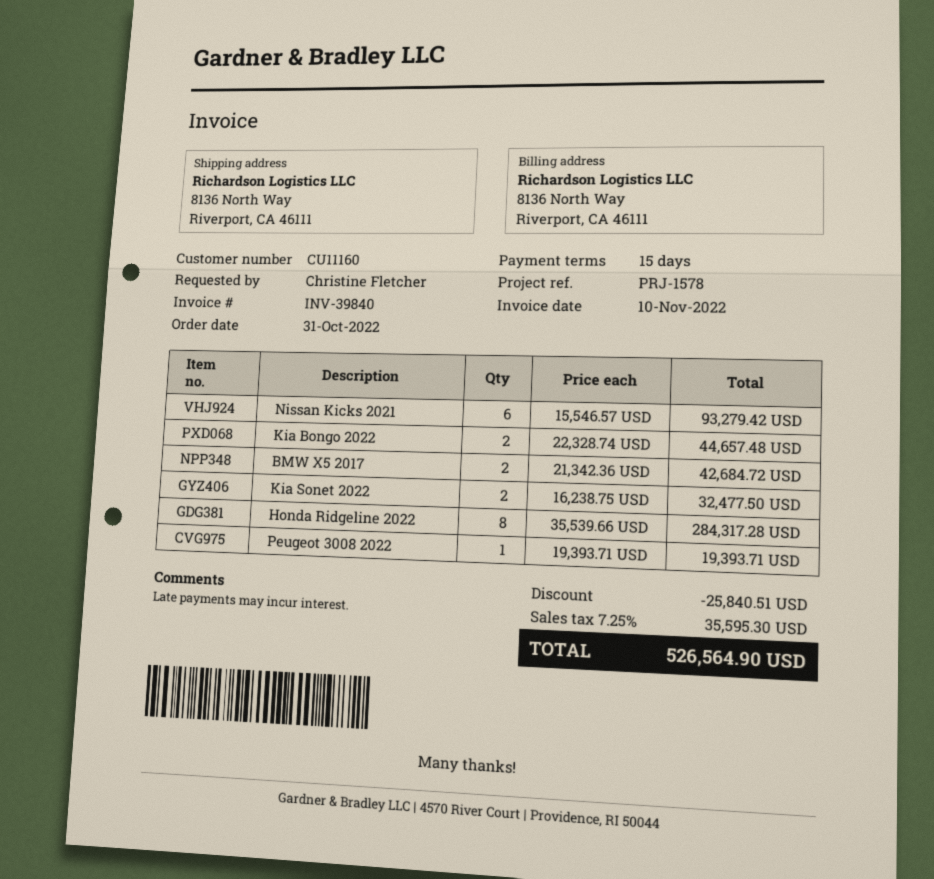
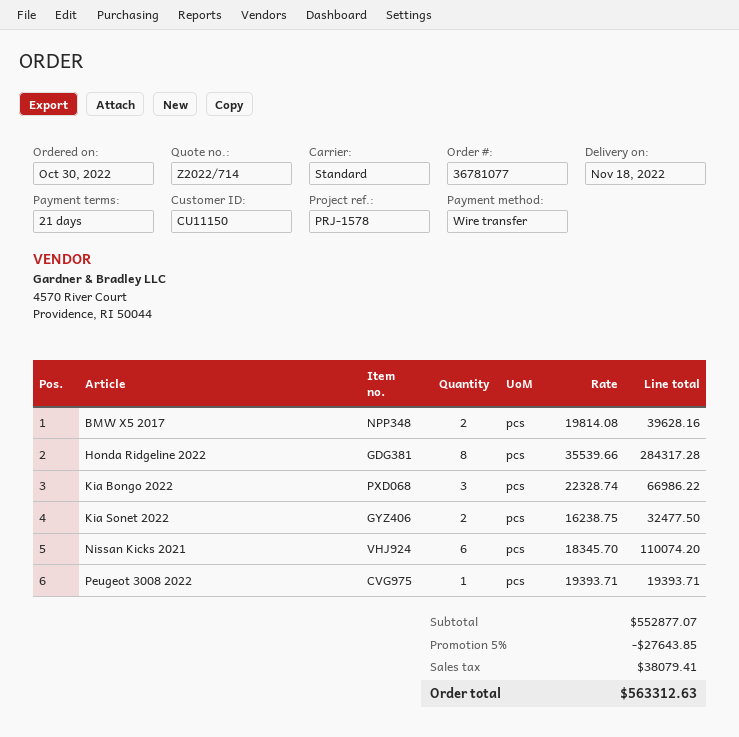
order date: 2022-10-31 -> 2022-10-30
payment terms: 15 days -> 21 days
customer number: CU11160 -> CU11150
Nissan Kicks 2021: 6 x 15546.57 = 93279.42 -> 6 x 18345.70 = 110074.20
Kia Bongo 2022: 2 x 22328.74 = 44657.48 -> 3 x 22328.74 = 66986.22
BMW X5 2017: 2 x 21342.36 = 42684.72 -> 2 x 19814.08 = 39628.16
discount: 25840.51 -> 27643.85
tax: 35595.30 -> 38079.41
total: 526564.90 -> 563312.63

